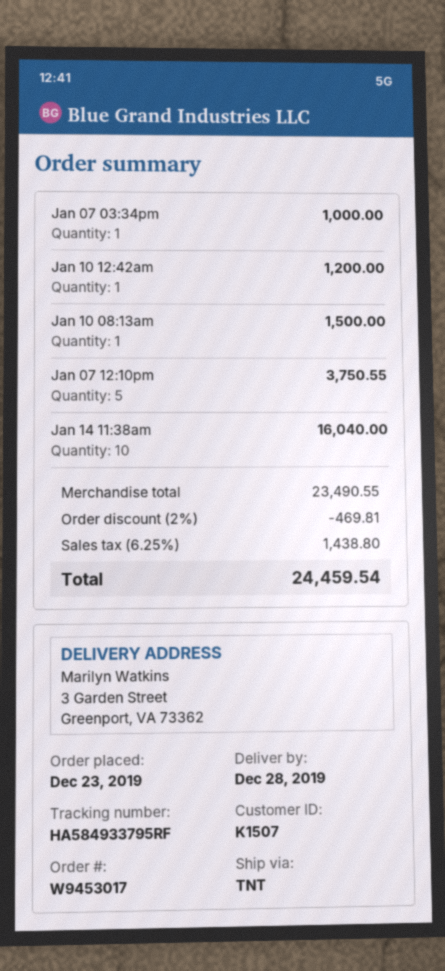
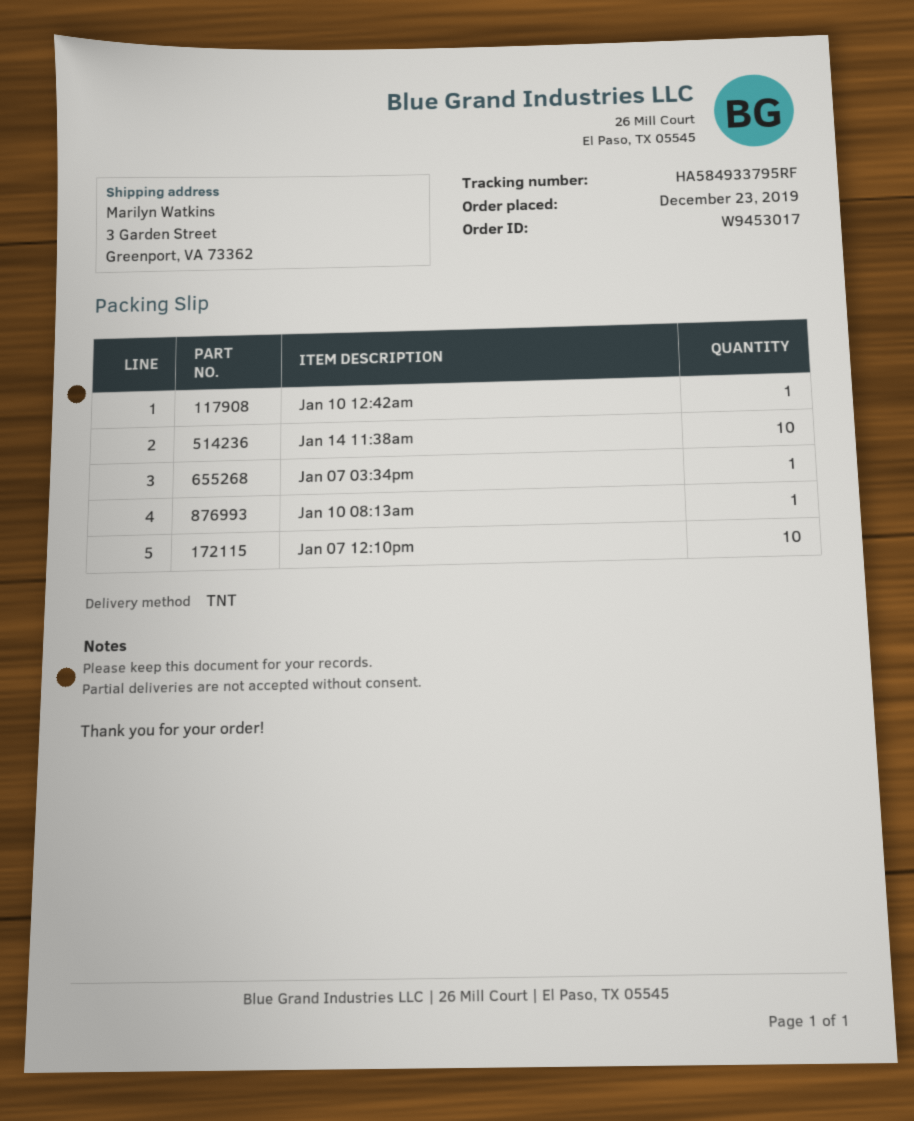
Jan 07 12:10pm: 5 -> 10

